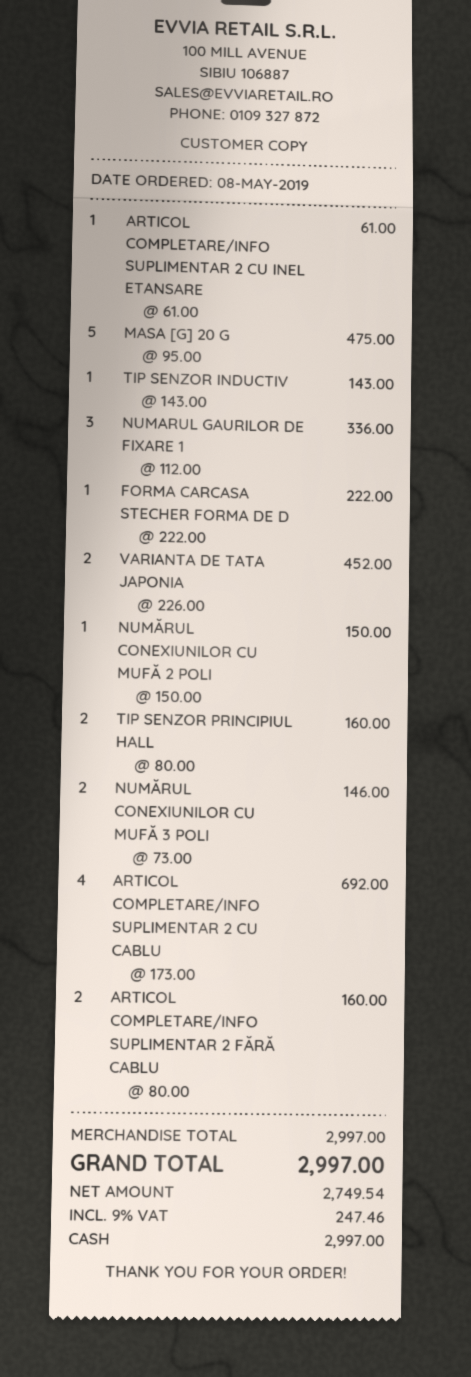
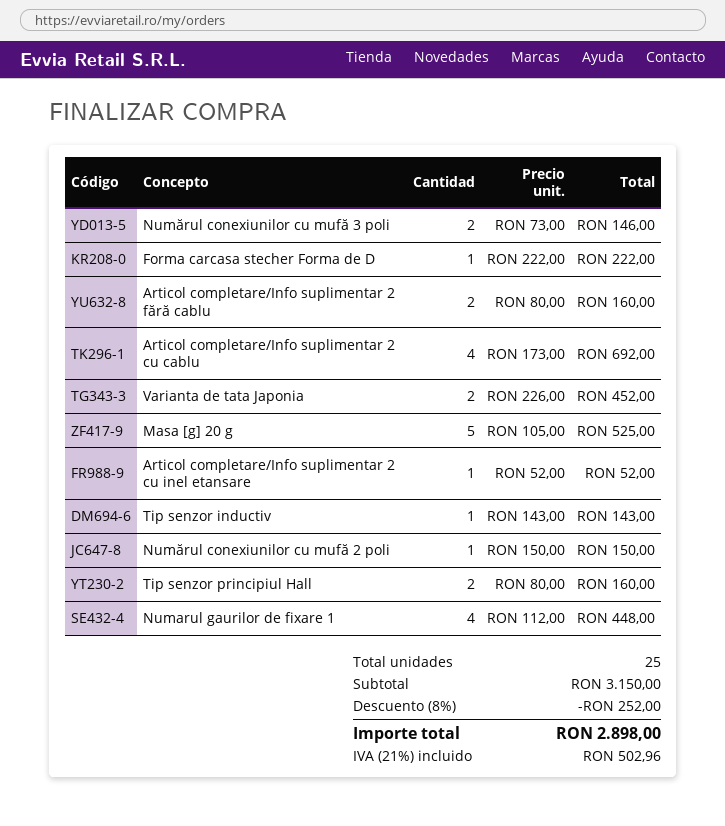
ARTICOL COMPLETARE/INFO SUPLIMENTAR 2 CU INEL ETANSARE: 1 x 61.00 = 61.00 -> 1 x 52.00 = 52.00
MASA [G] 20 G: 5 x 95.00 = 475.00 -> 5 x 105.00 = 525.00
NUMARUL GAURILOR DE FIXARE 1: 3 x 112.00 = 336.00 -> 4 x 112.00 = 448.00
subtotal: 2997.00 -> 3150.00
discount: none -> 8% = 252.00
tax: 9% = 247.46 -> 21% = 502.96
total: 2997.00 -> 2898.00

